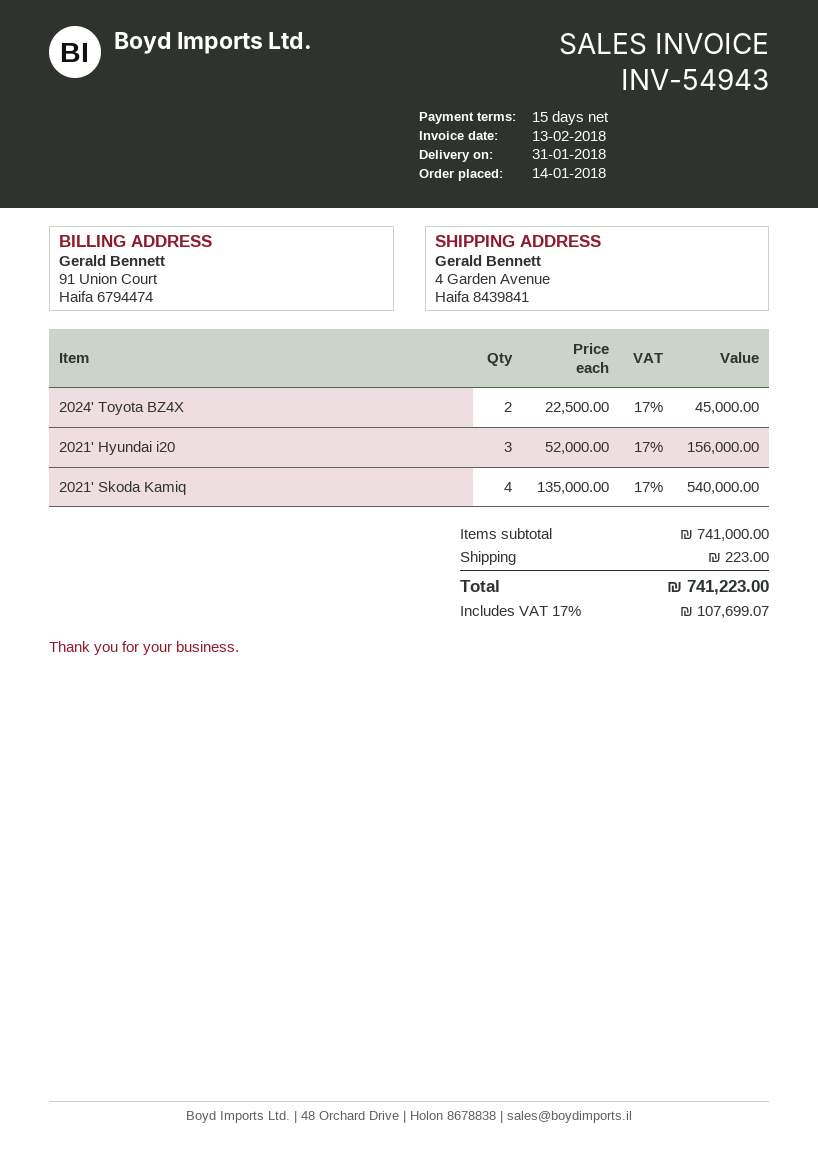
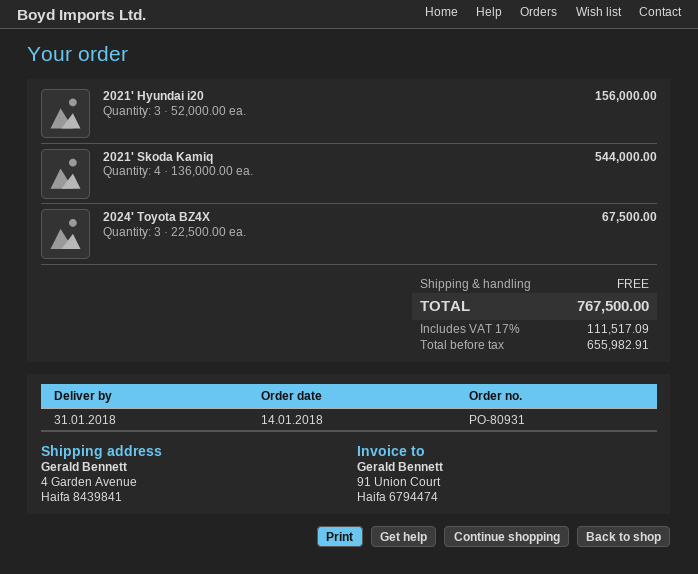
2024' Toyota BZ4X: 2 x 22500.00 = 45000.00 -> 3 x 22500.00 = 67500.00
2021' Skoda Kamiq: 4 x 135000.00 = 540000.00 -> 4 x 136000.00 = 544000.00
shipping: 223.00 -> 0.00
tax: 17% = 107699.07 -> 17% = 111517.09
total: 741223.00 -> 767500.00

